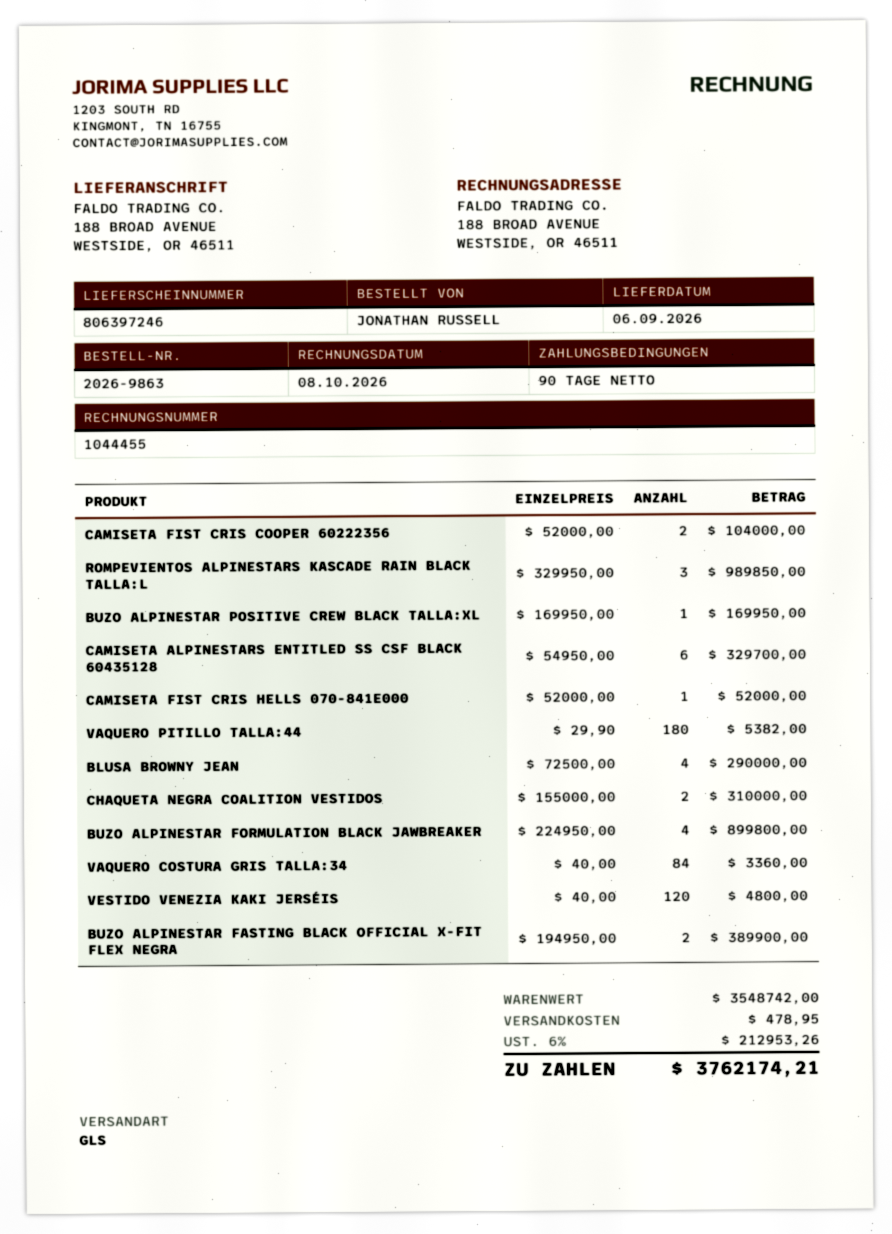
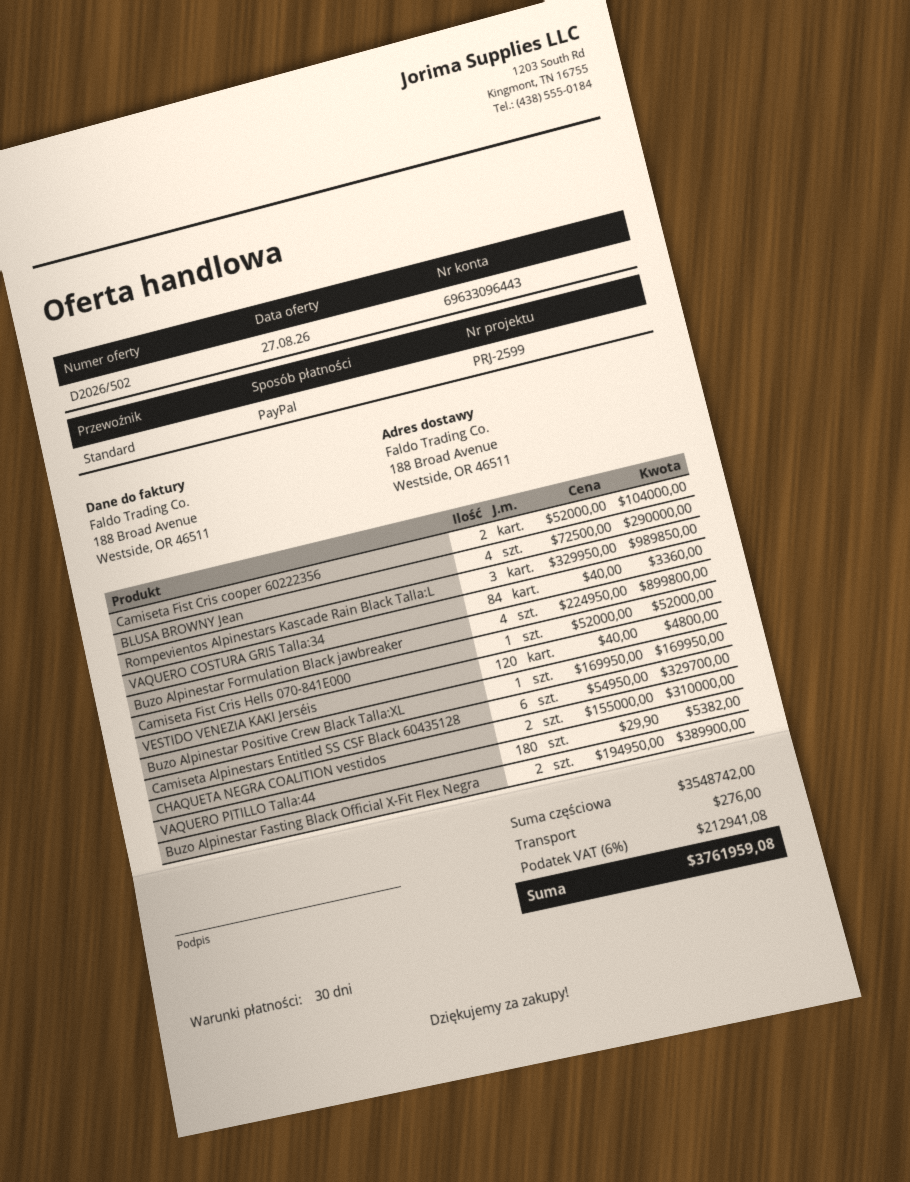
payment terms: 90 days -> 30 days
shipping method: GLS -> standard
shipping: 478.95 -> 276.00
tax: 6% = 212953.26 -> 6% = 212941.08
total: 3762174.21 -> 3761959.08

